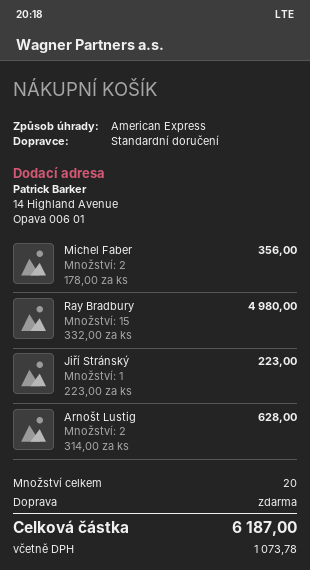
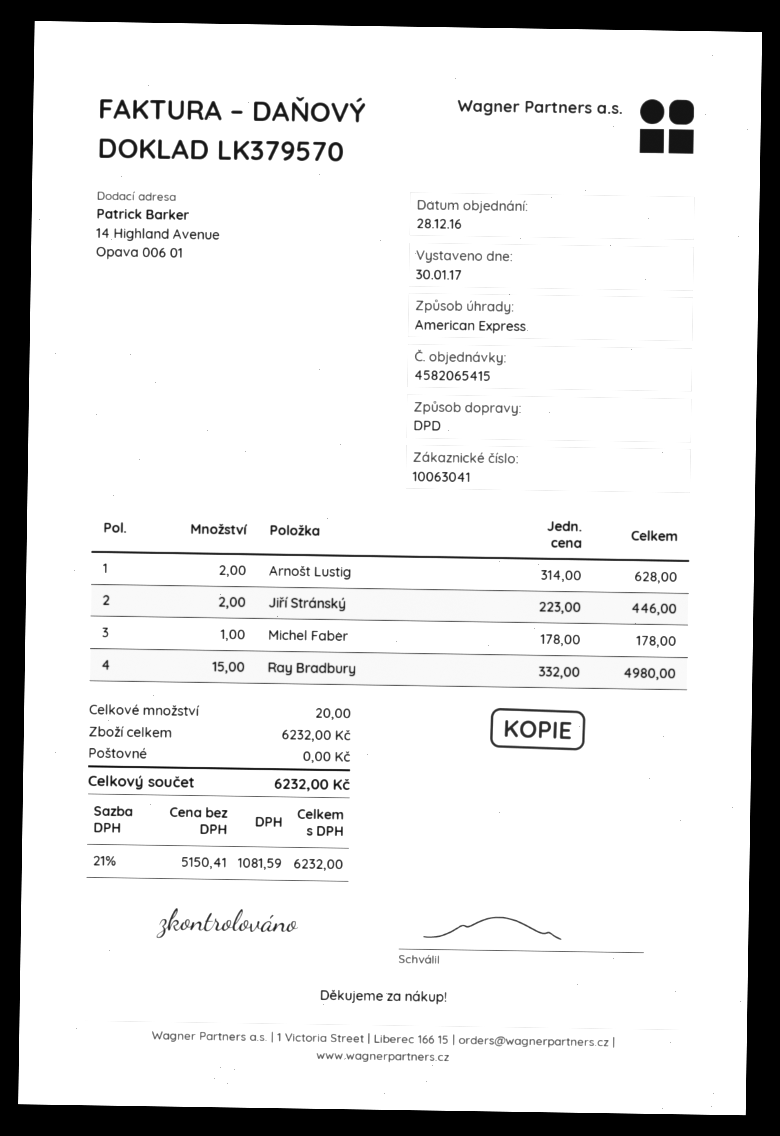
shipping method: standard -> DPD
Michel Faber: 2 x 178.00 = 356.00 -> 1 x 178.00 = 178.00
Jiří Stránský: 1 x 223.00 = 223.00 -> 2 x 223.00 = 446.00
tax: 1073.78 -> 1081.59
total: 6187.00 -> 6232.00

